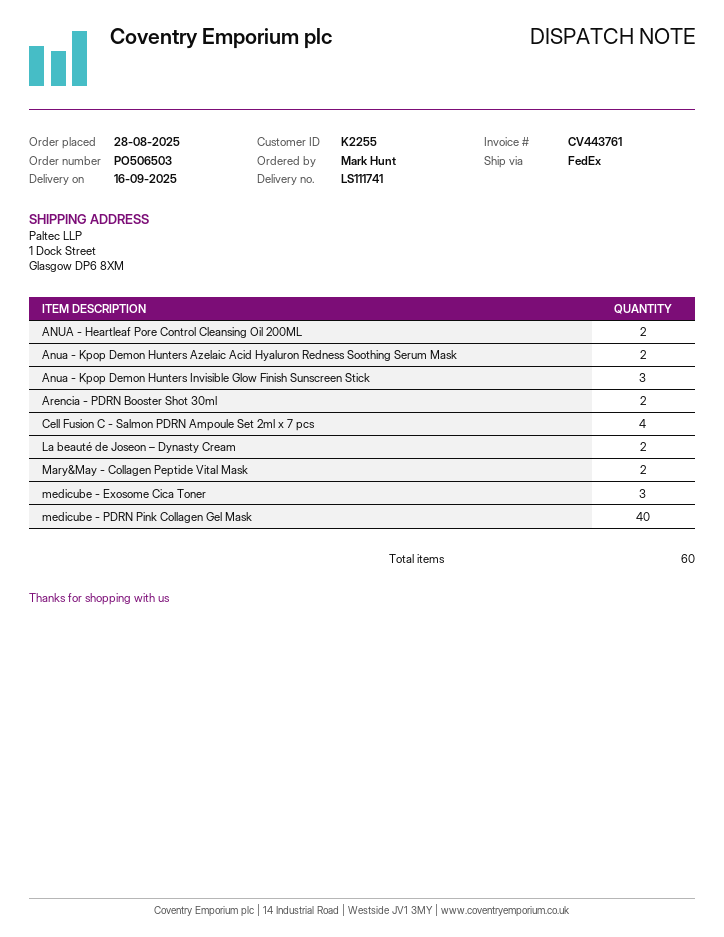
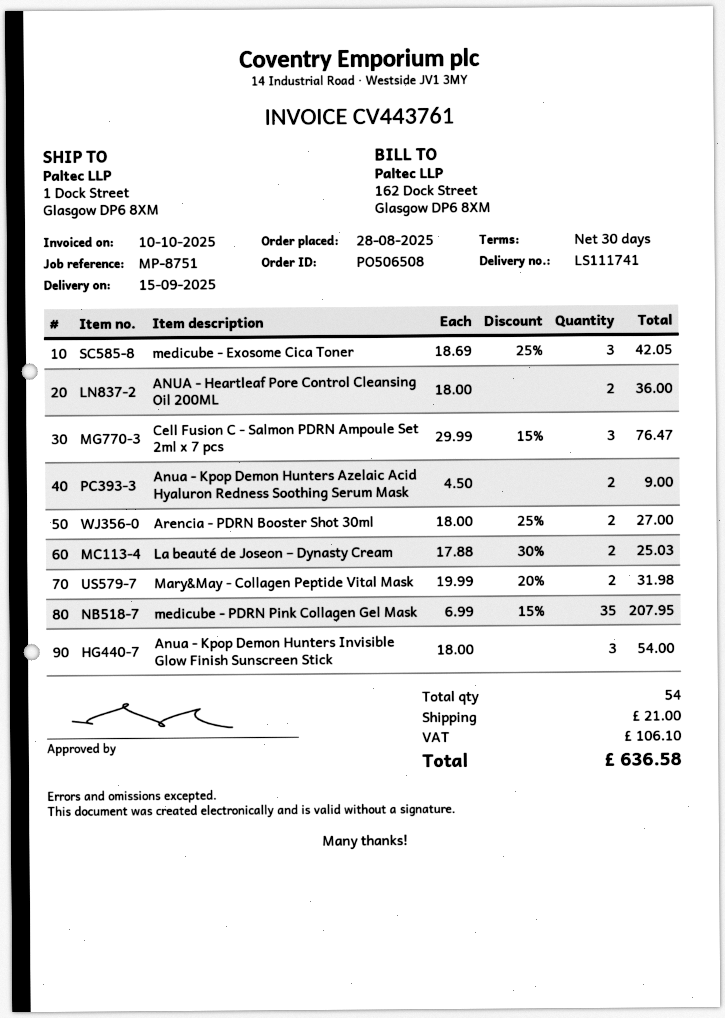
order number: PO506503 -> PO506508
delivery date: 2025-09-16 -> 2025-09-15
Cell Fusion C - Salmon PDRN Ampoule Set 2ml x 7 pcs: 4 -> 3
medicube - PDRN Pink Collagen Gel Mask: 40 -> 35
total quantity: 60 -> 54

